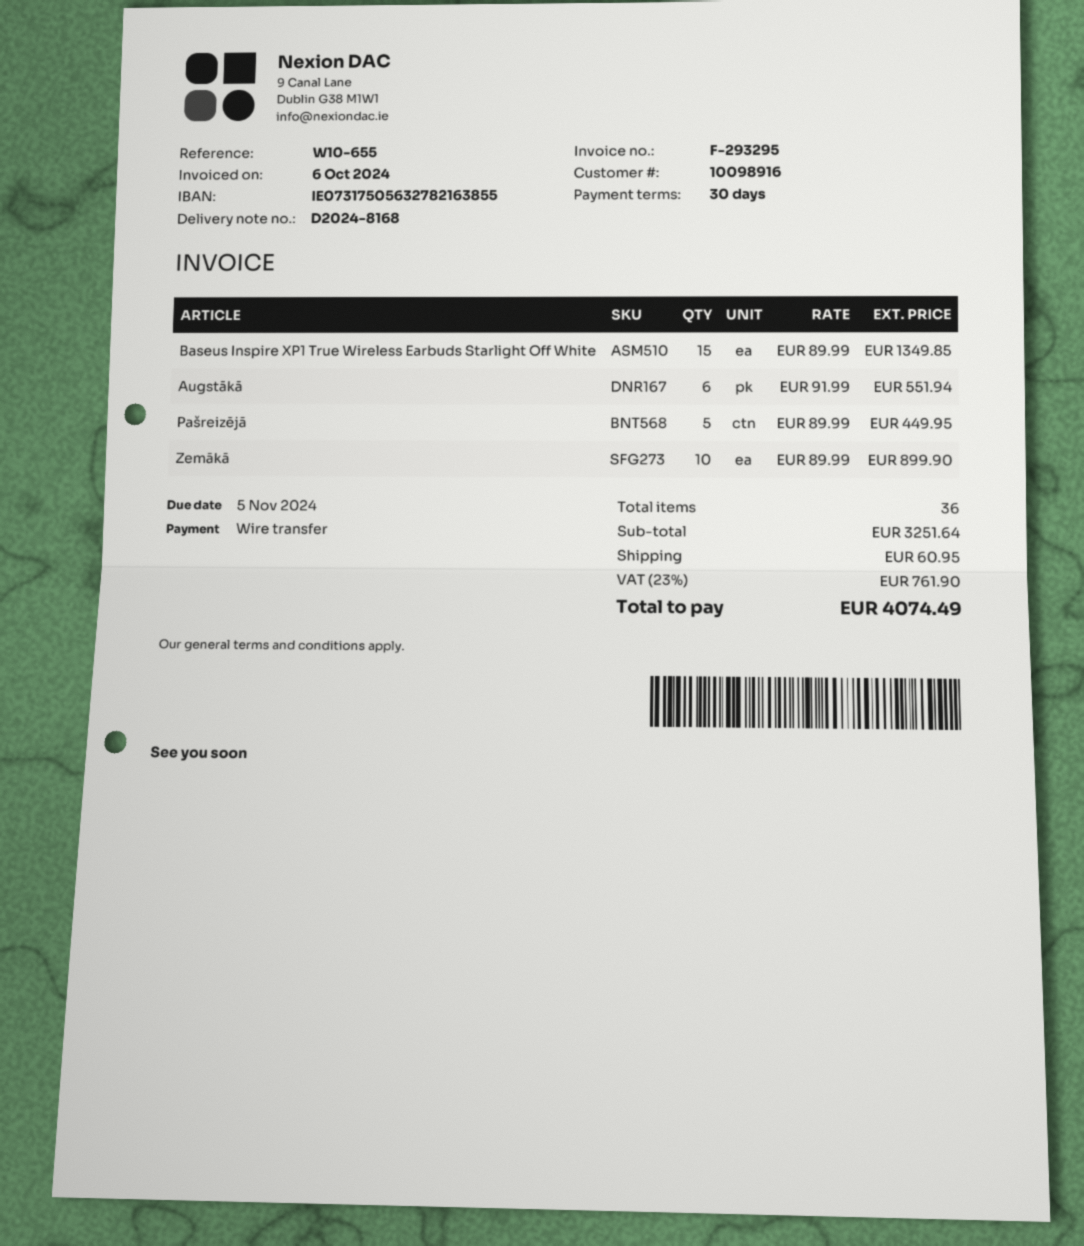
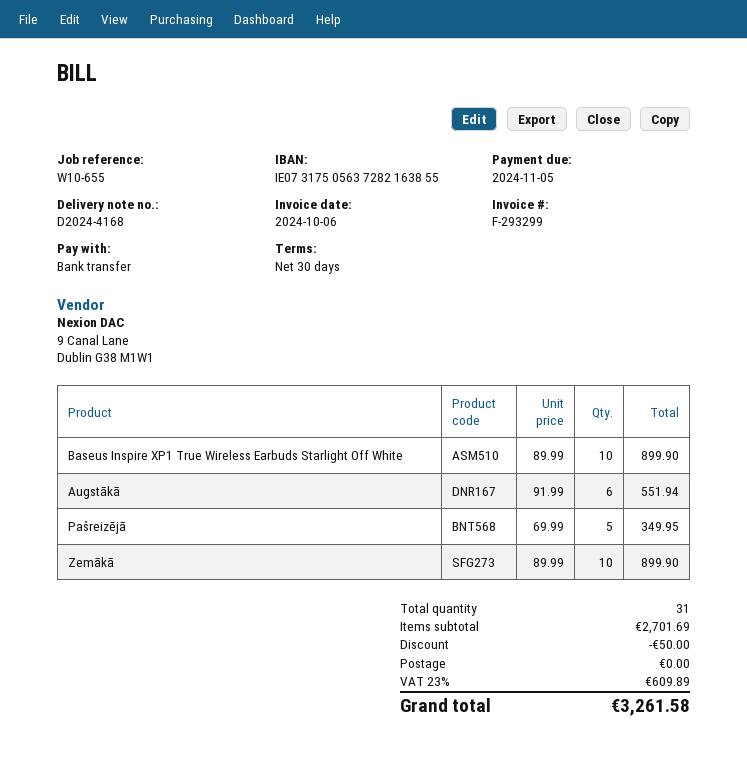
delivery note number: D2024-8168 -> D2024-4168
invoice number: F-293295 -> F-293299
bank account: IE07317505632782163855 -> IE07317505637282163855
Baseus Inspire XP1 True Wireless Earbuds Starlight Off White: 15 x 89.99 = 1349.85 -> 10 x 89.99 = 899.90
Pašreizējā: 5 x 89.99 = 449.95 -> 5 x 69.99 = 349.95
total quantity: 36 -> 31
subtotal: 3251.64 -> 2701.69
discount: none -> 50.00
shipping: 60.95 -> 0.00
tax: 23% = 761.90 -> 23% = 609.89
total: 4074.49 -> 3261.58

